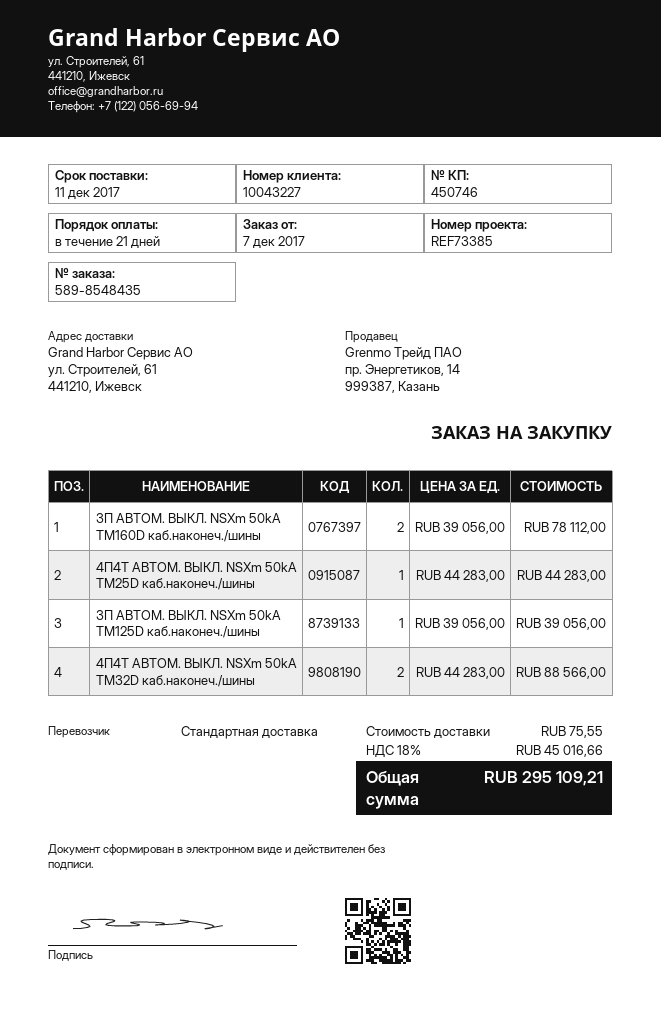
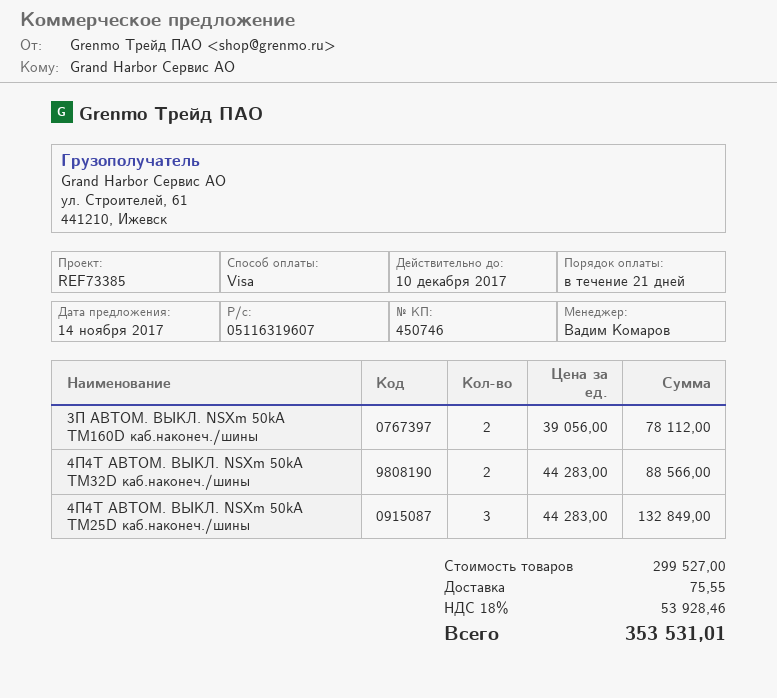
4П4Т АВТОМ. ВЫКЛ. NSXm 50kA TM25D каб.наконеч./шины: 1 x 44283.00 = 44283.00 -> 3 x 44283.00 = 132849.00
3П АВТОМ. ВЫКЛ. NSXm 50kA TM125D каб.наконеч./шины: 1 x 39056.00 = 39056.00 -> none
tax: 18% = 45016.66 -> 18% = 53928.46
total: 295109.21 -> 353531.01

